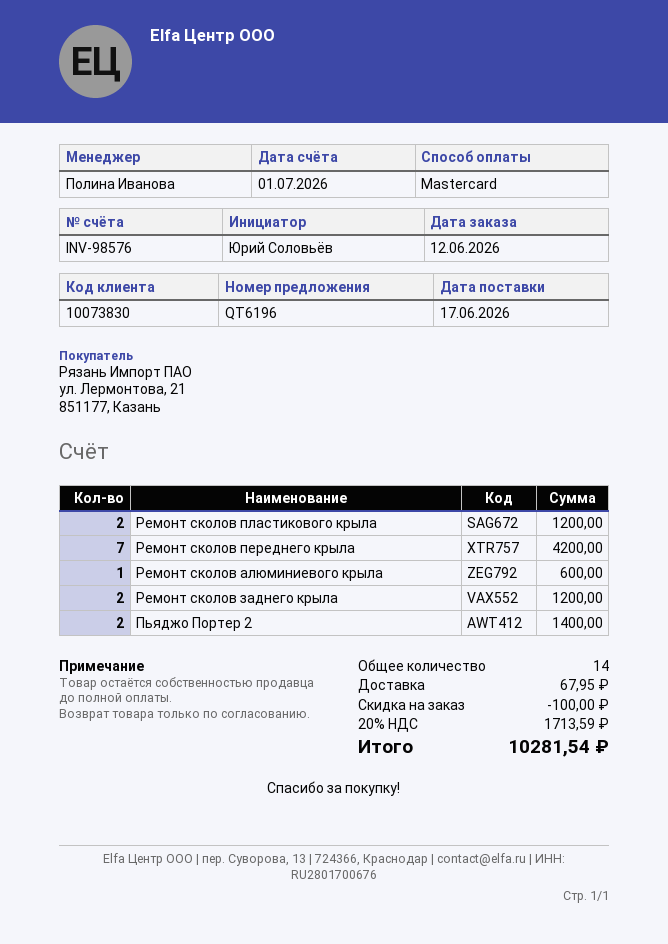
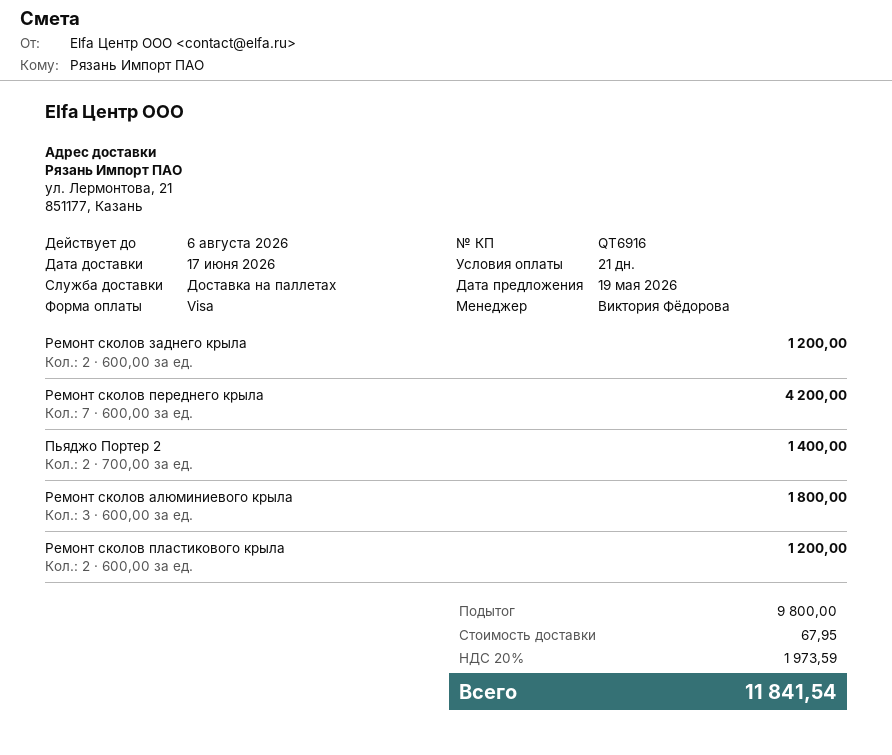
quote number: QT6196 -> QT6916
sales rep: Полина Иванова -> Виктория Фёдорова
payment method: Mastercard -> Visa
Ремонт сколов алюминиевого крыла: 1 for 600.00 -> 3 for 1800.00
discount: 100.00 -> none
tax: 20% = 1713.59 -> 20% = 1973.59
total: 10281.54 -> 11841.54

